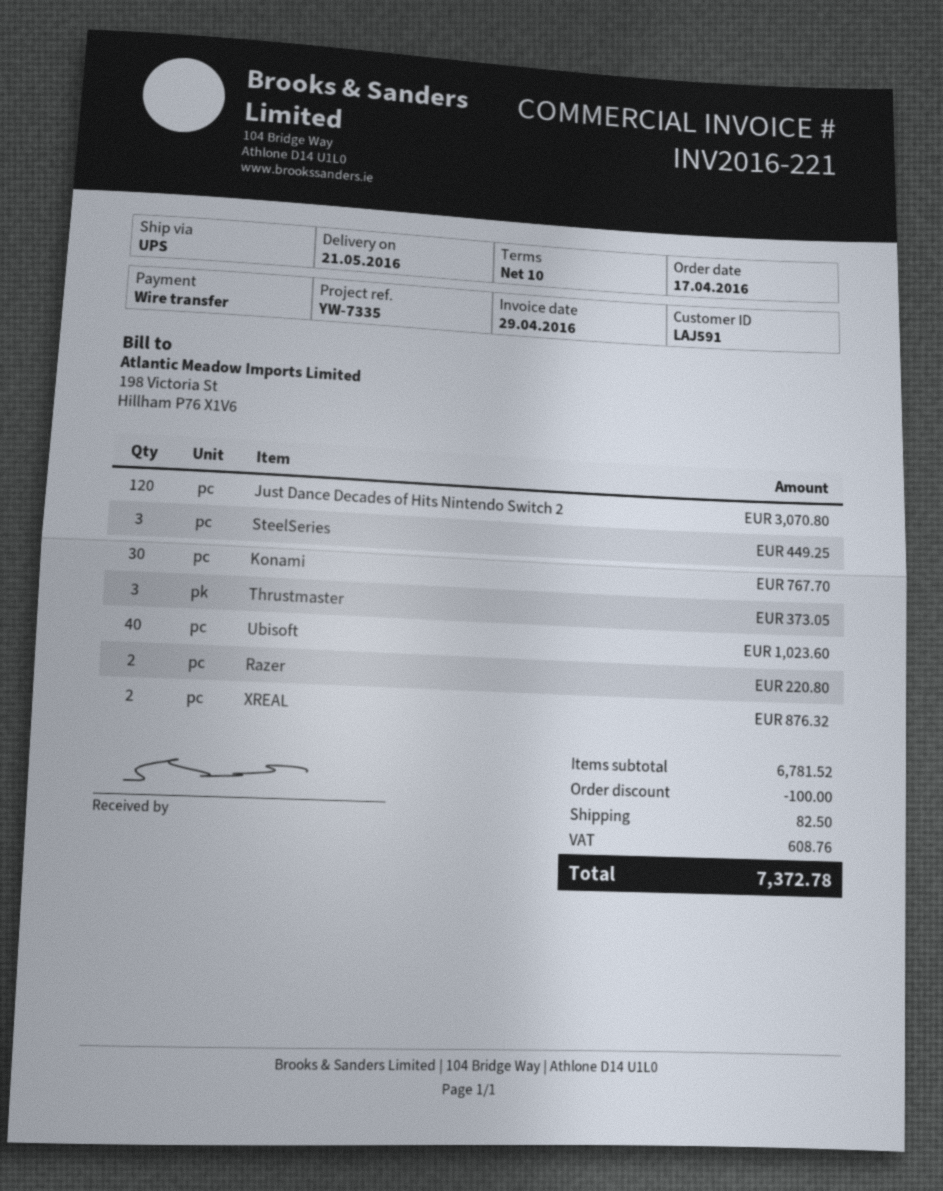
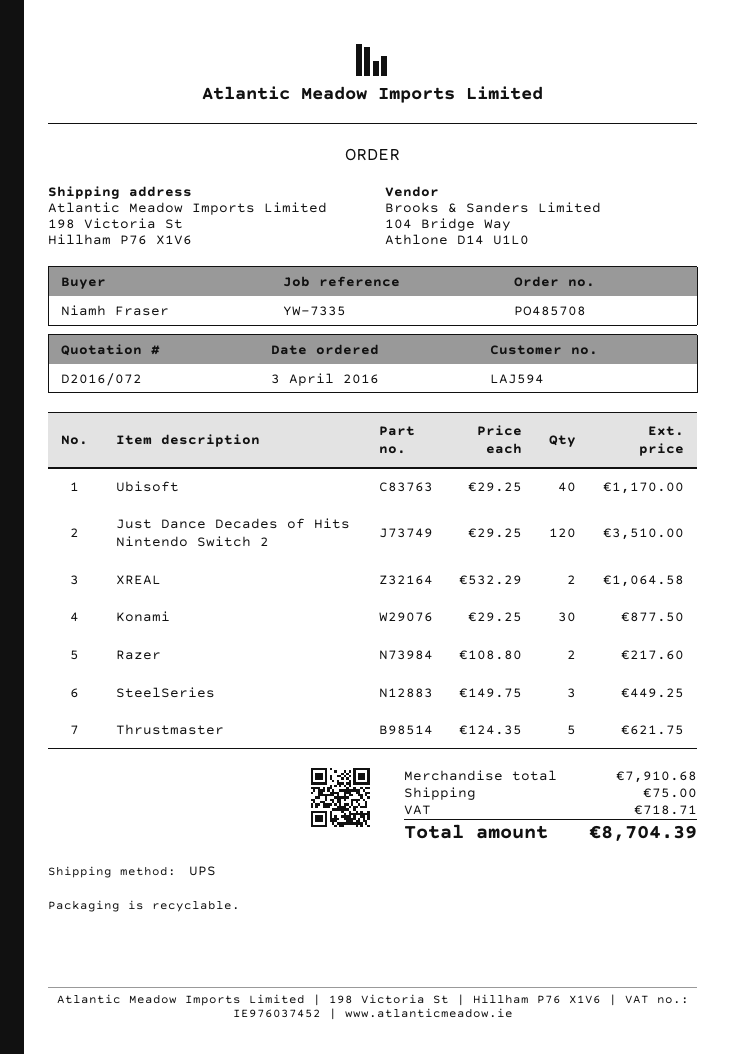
order date: 2016-04-17 -> 2016-04-03
customer number: LAJ591 -> LAJ594
Just Dance Decades of Hits Nintendo Switch 2: 120 for 3070.80 -> 120 for 3510.00
Konami: 30 for 767.70 -> 30 for 877.50
Thrustmaster: 3 for 373.05 -> 5 for 621.75
Ubisoft: 40 for 1023.60 -> 40 for 1170.00
Razer: 2 for 220.80 -> 2 for 217.60
XREAL: 2 for 876.32 -> 2 for 1064.58
subtotal: 6781.52 -> 7910.68
discount: 100.00 -> none
shipping: 82.50 -> 75.00
tax: 608.76 -> 718.71
total: 7372.78 -> 8704.39

